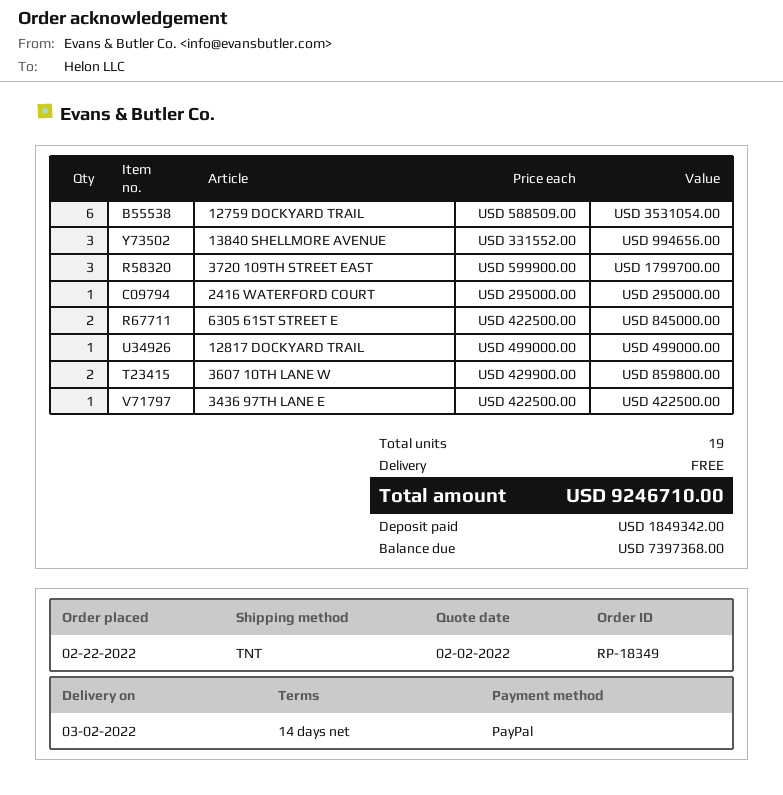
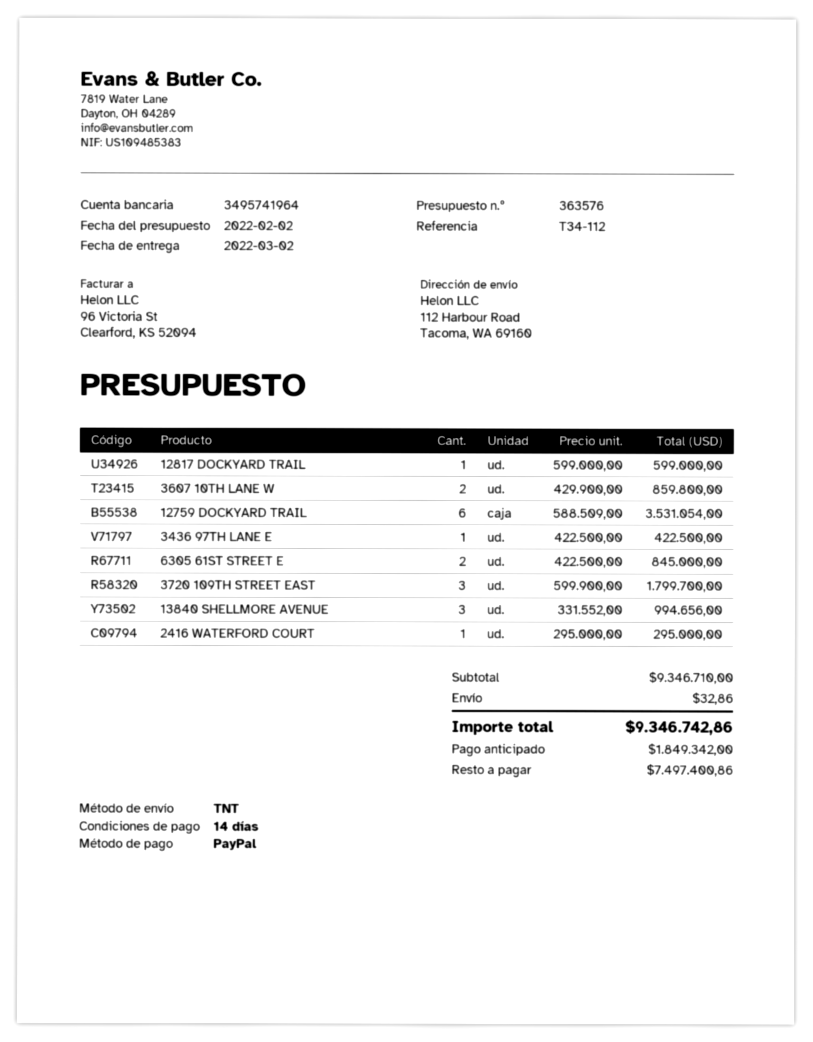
12817 DOCKYARD TRAIL: 1 x 499000.00 = 499000.00 -> 1 x 599000.00 = 599000.00
shipping: 0.00 -> 32.86
total: 9246710.00 -> 9346742.86
balance: 7397368.00 -> 7497400.86

